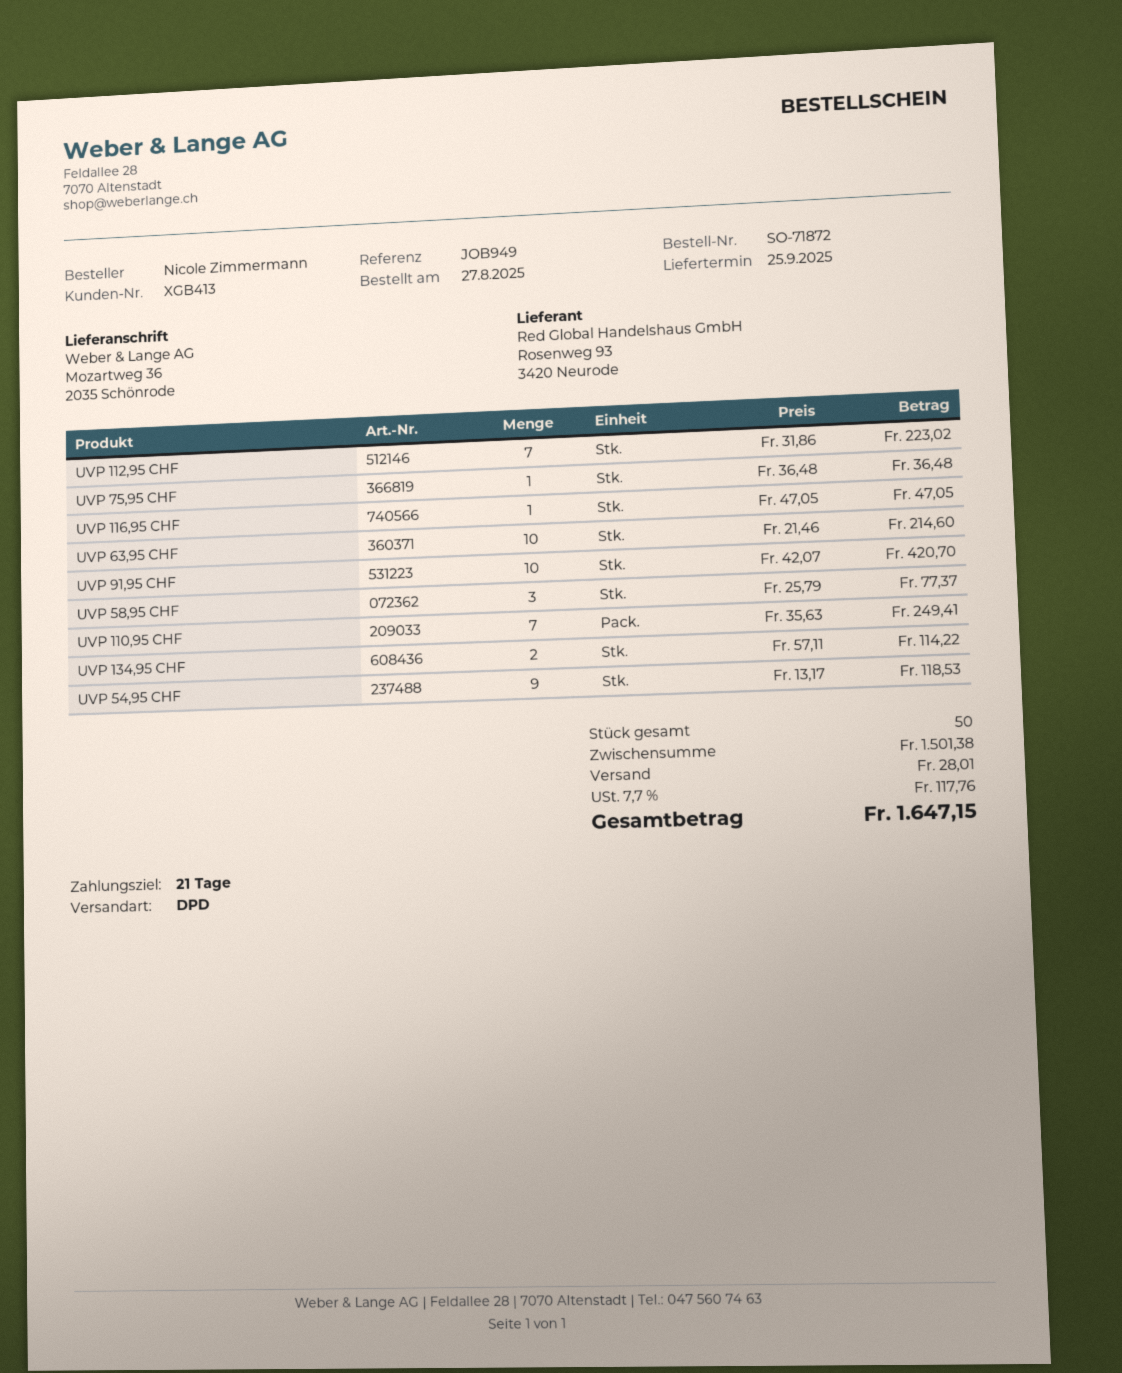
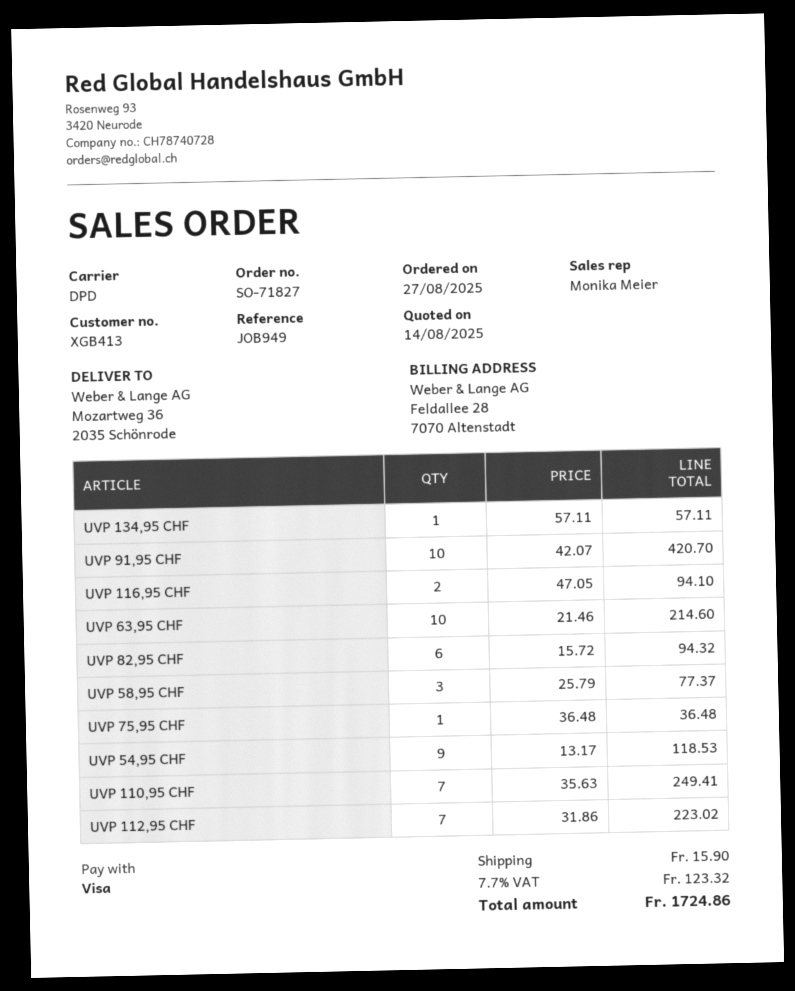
order number: SO-71872 -> SO-71827
UVP 116,95 CHF: 1 x 47.05 = 47.05 -> 2 x 47.05 = 94.10
UVP 134,95 CHF: 2 x 57.11 = 114.22 -> 1 x 57.11 = 57.11
UVP 82,95 CHF: none -> 6 x 15.72 = 94.32
shipping: 28.01 -> 15.90
tax: 7.7% = 117.76 -> 7.7% = 123.32
total: 1647.15 -> 1724.86

